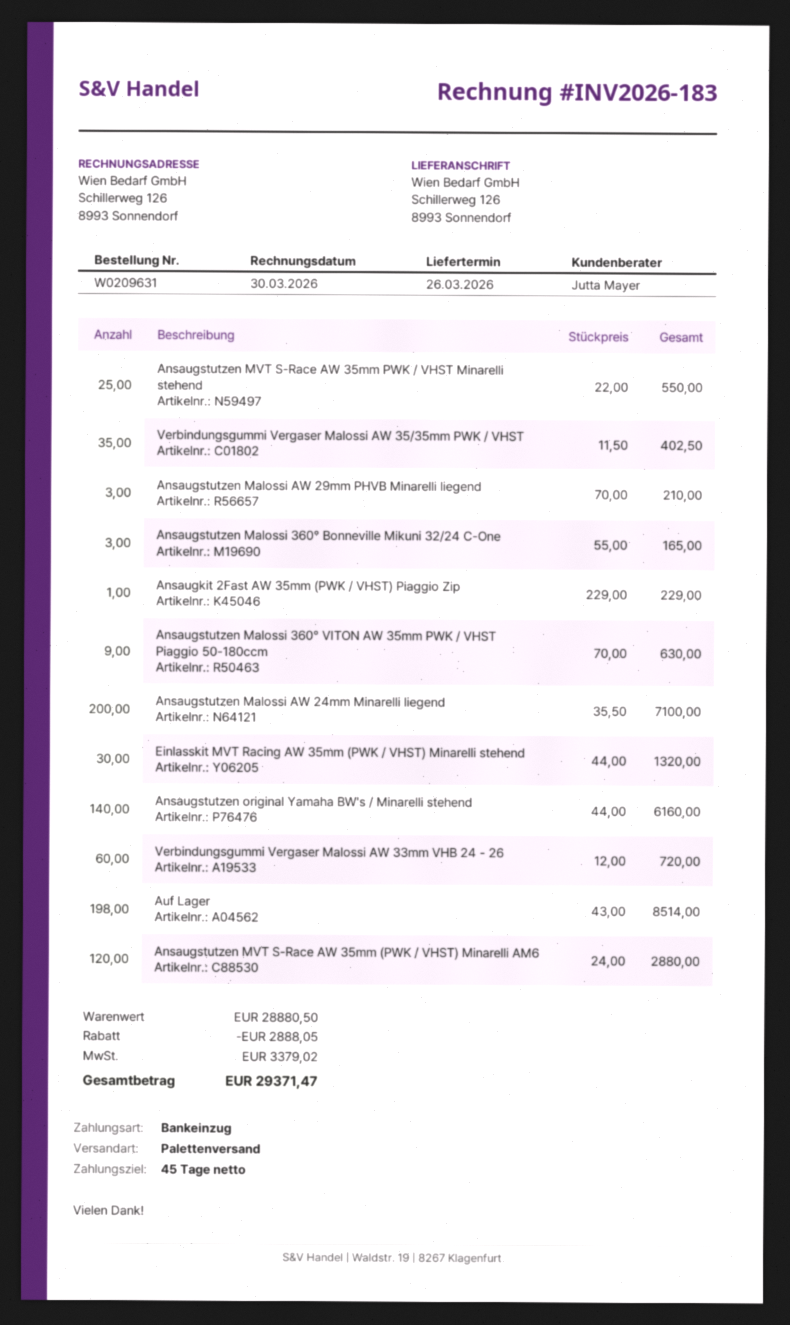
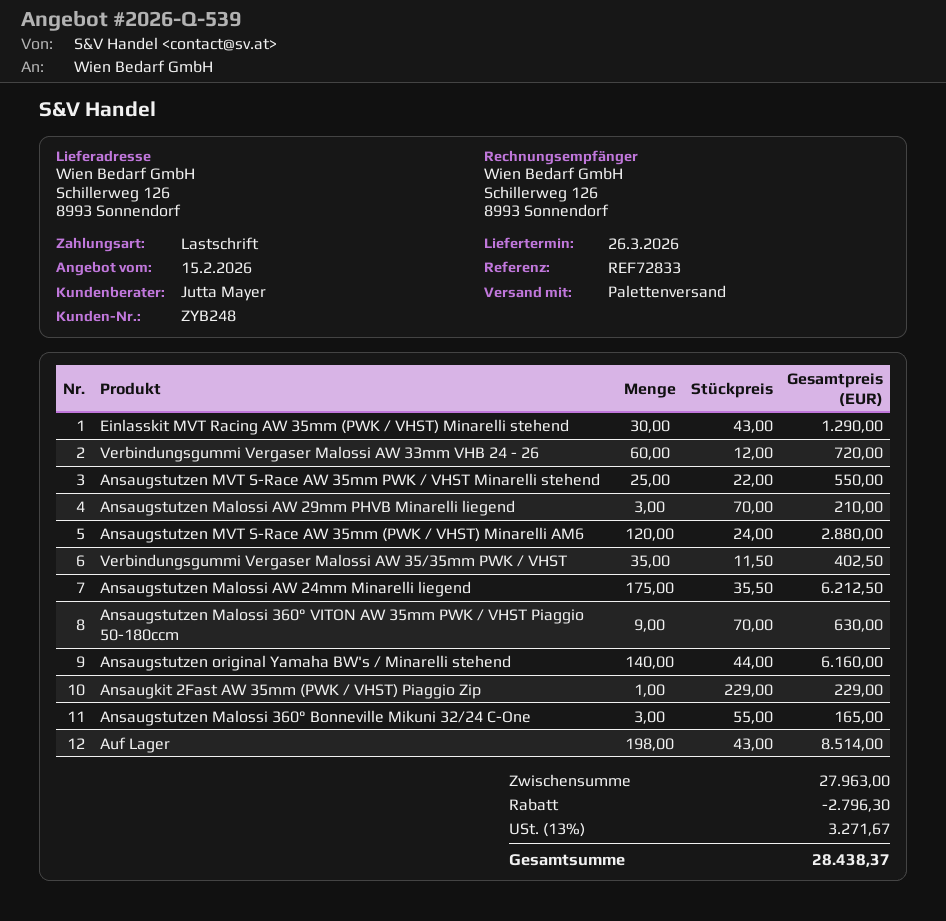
Ansaugstutzen Malossi AW 24mm Minarelli liegend: 200 x 35.50 = 7100.00 -> 175 x 35.50 = 6212.50
Einlasskit MVT Racing AW 35mm (PWK / VHST) Minarelli stehend: 30 x 44.00 = 1320.00 -> 30 x 43.00 = 1290.00
subtotal: 28880.50 -> 27963.00
discount: 2888.05 -> 2796.30
tax: 3379.02 -> 3271.67
total: 29371.47 -> 28438.37

